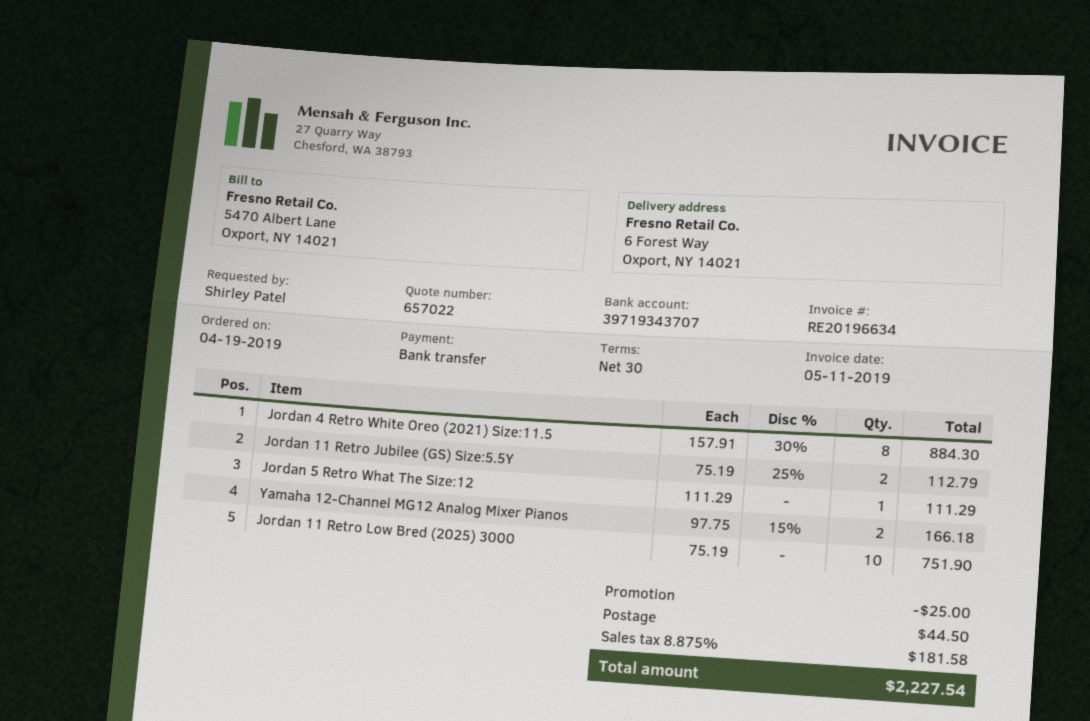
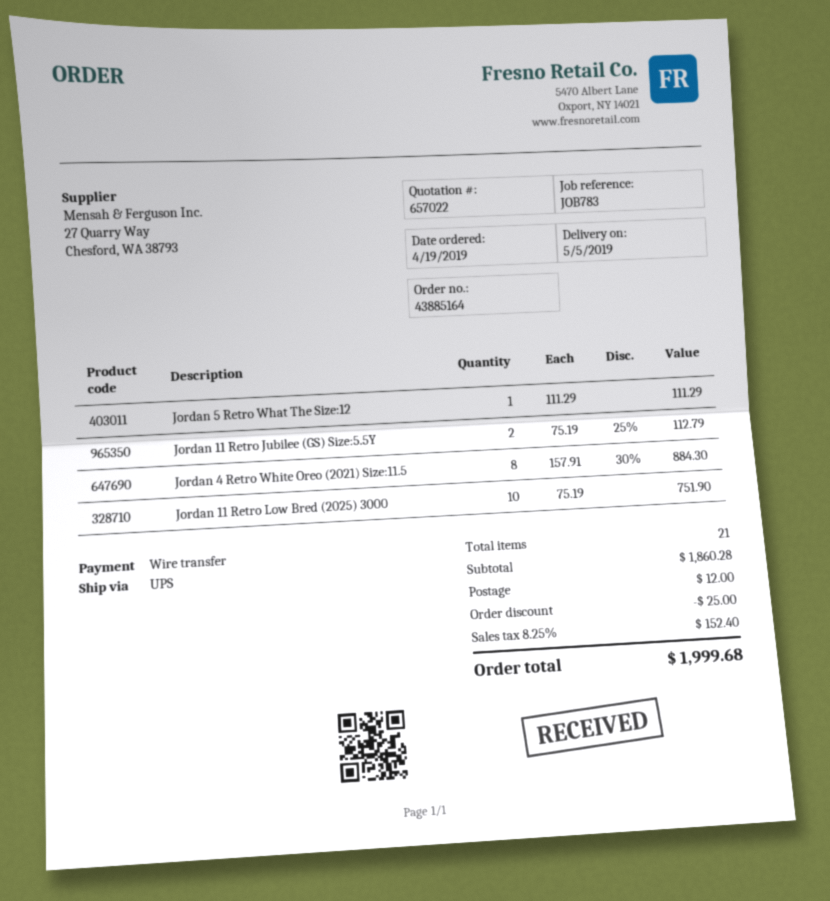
Yamaha 12-Channel MG12 Analog Mixer Pianos: 2 x 97.75 - 15% = 166.18 -> none
shipping: 44.50 -> 12.00
tax: 8.875% = 181.58 -> 8.25% = 152.40
total: 2227.54 -> 1999.68

